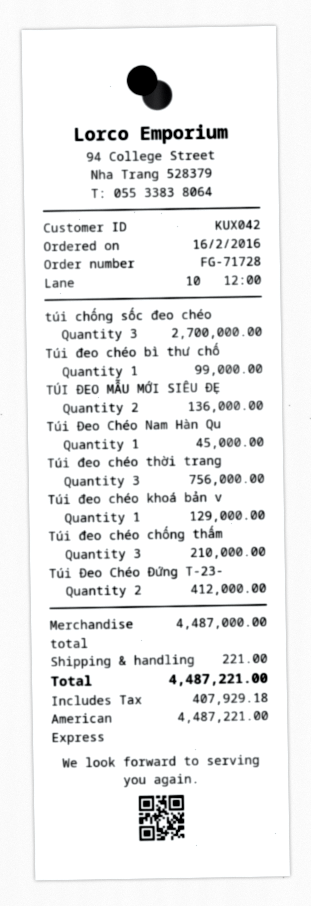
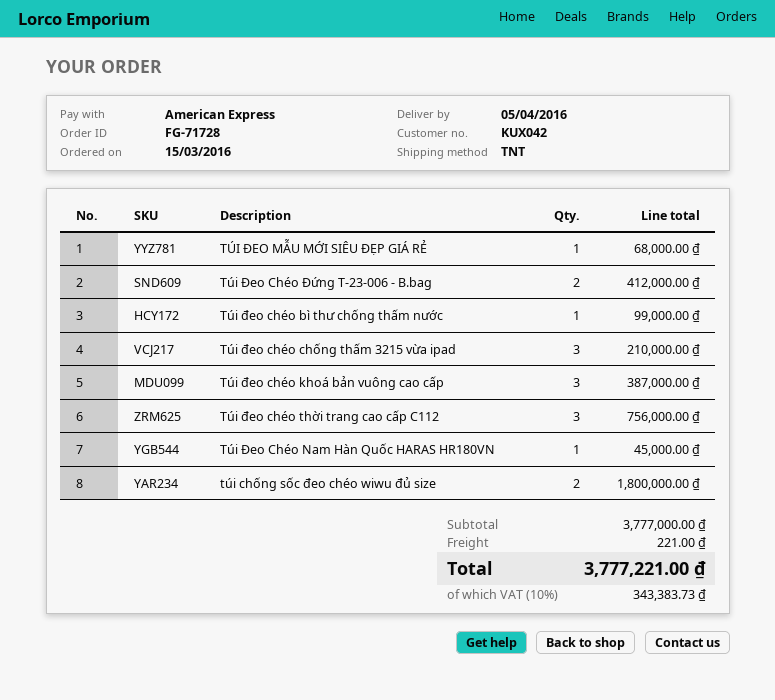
order date: 2016-02-16 -> 2016-03-15
túi chống sốc đeo chéo: 3 for 2700000.00 -> 2 for 1800000.00
TÚI ĐEO MẪU MỚI SIÊU ĐẸ: 2 for 136000.00 -> 1 for 68000.00
Túi đeo chéo khoá bản v: 1 for 129000.00 -> 3 for 387000.00
subtotal: 4487000.00 -> 3777000.00
tax: 407929.18 -> 343383.73
total: 4487221.00 -> 3777221.00

